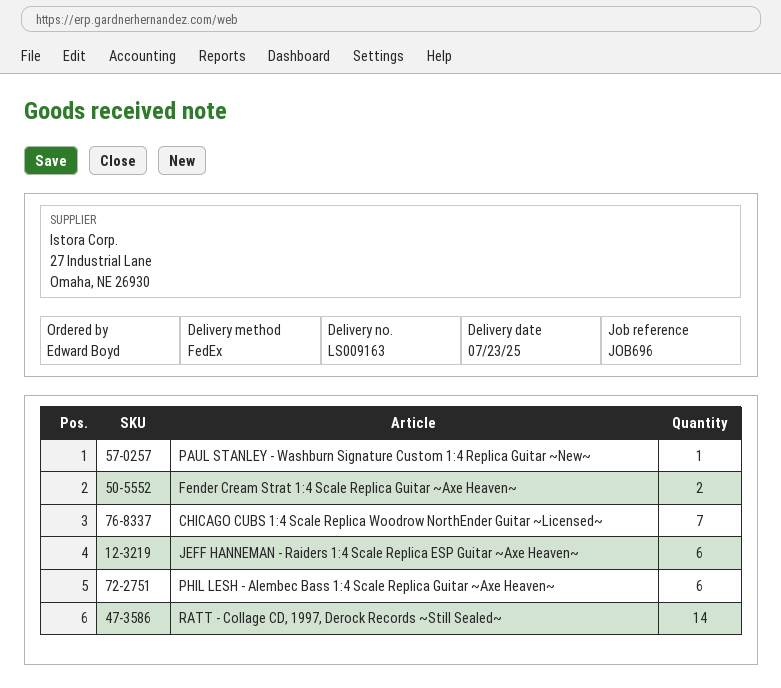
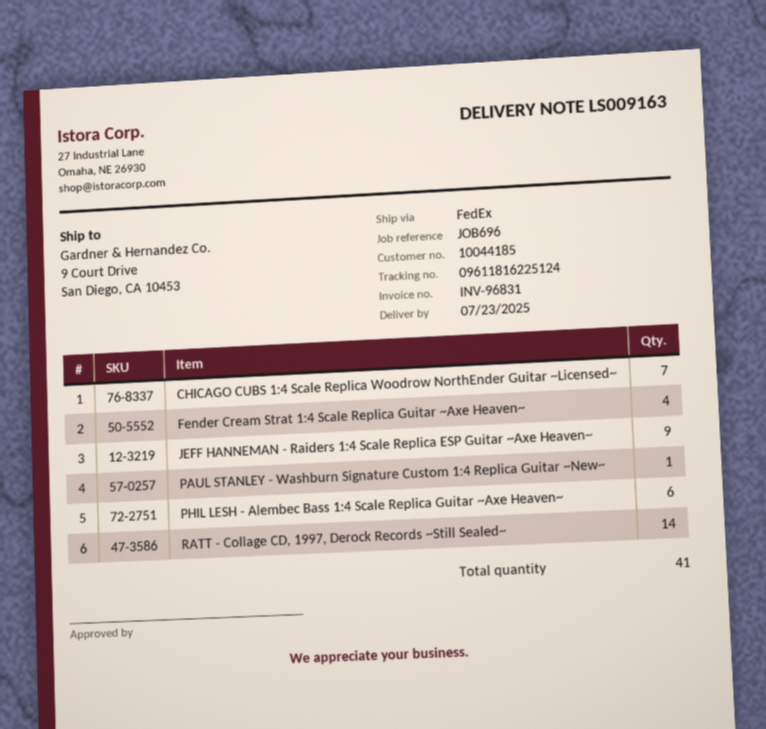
Fender Cream Strat 1:4 Scale Replica Guitar ~Axe Heaven~: 2 -> 4
JEFF HANNEMAN - Raiders 1:4 Scale Replica ESP Guitar ~Axe Heaven~: 6 -> 9

